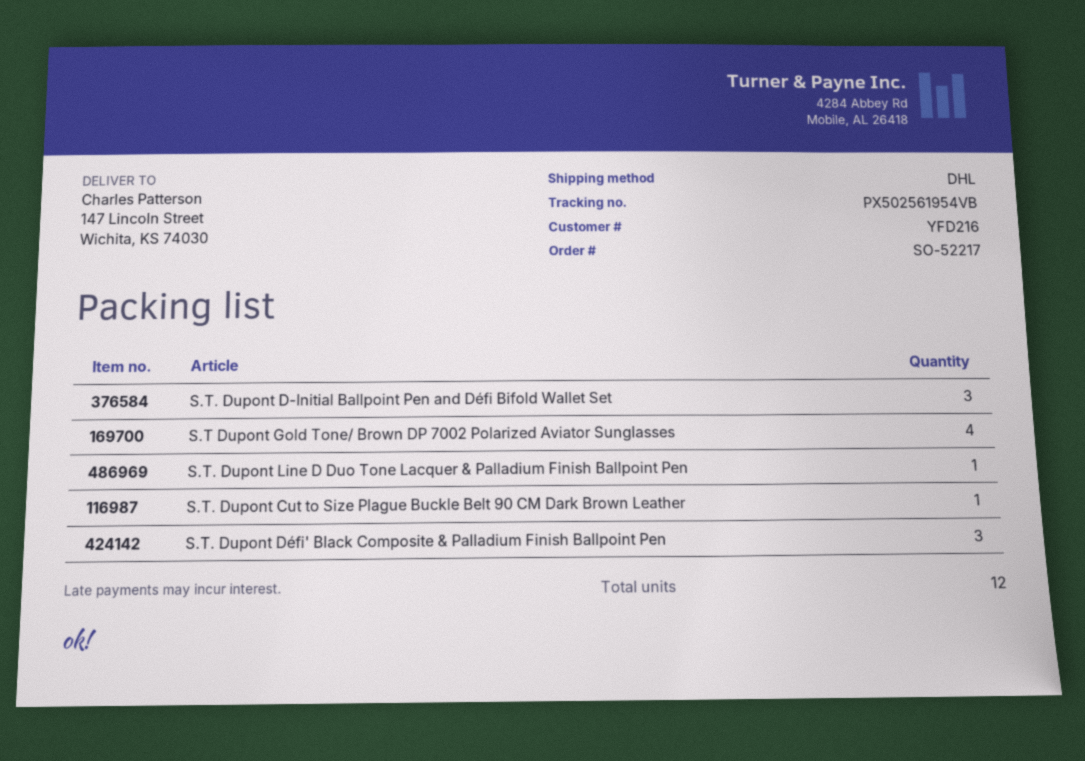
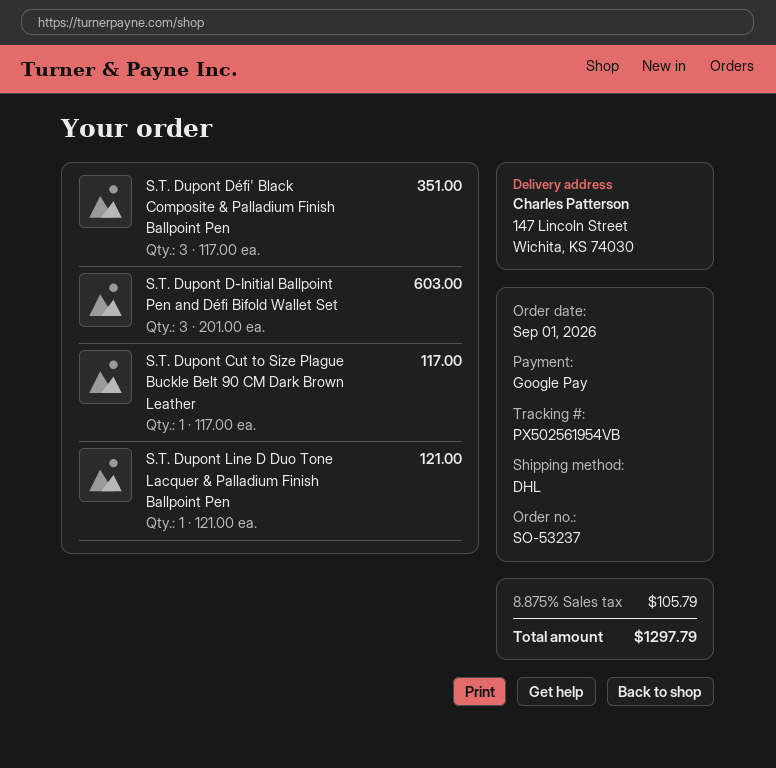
order number: SO-52217 -> SO-53237
S.T Dupont Gold Tone/ Brown DP 7002 Polarized Aviator Sunglasses: 4 -> none

